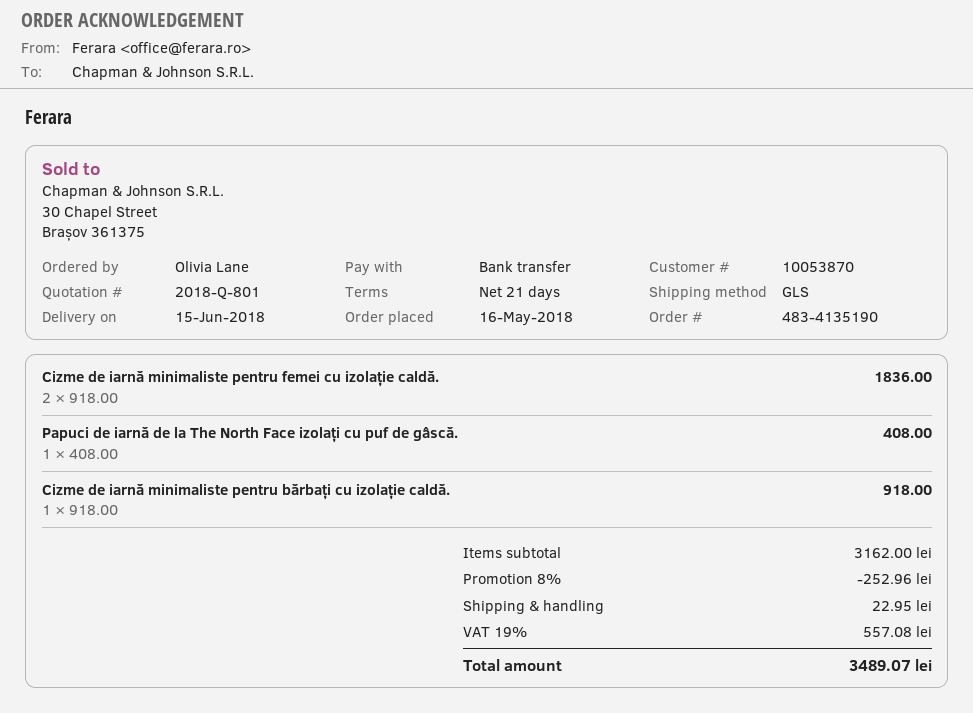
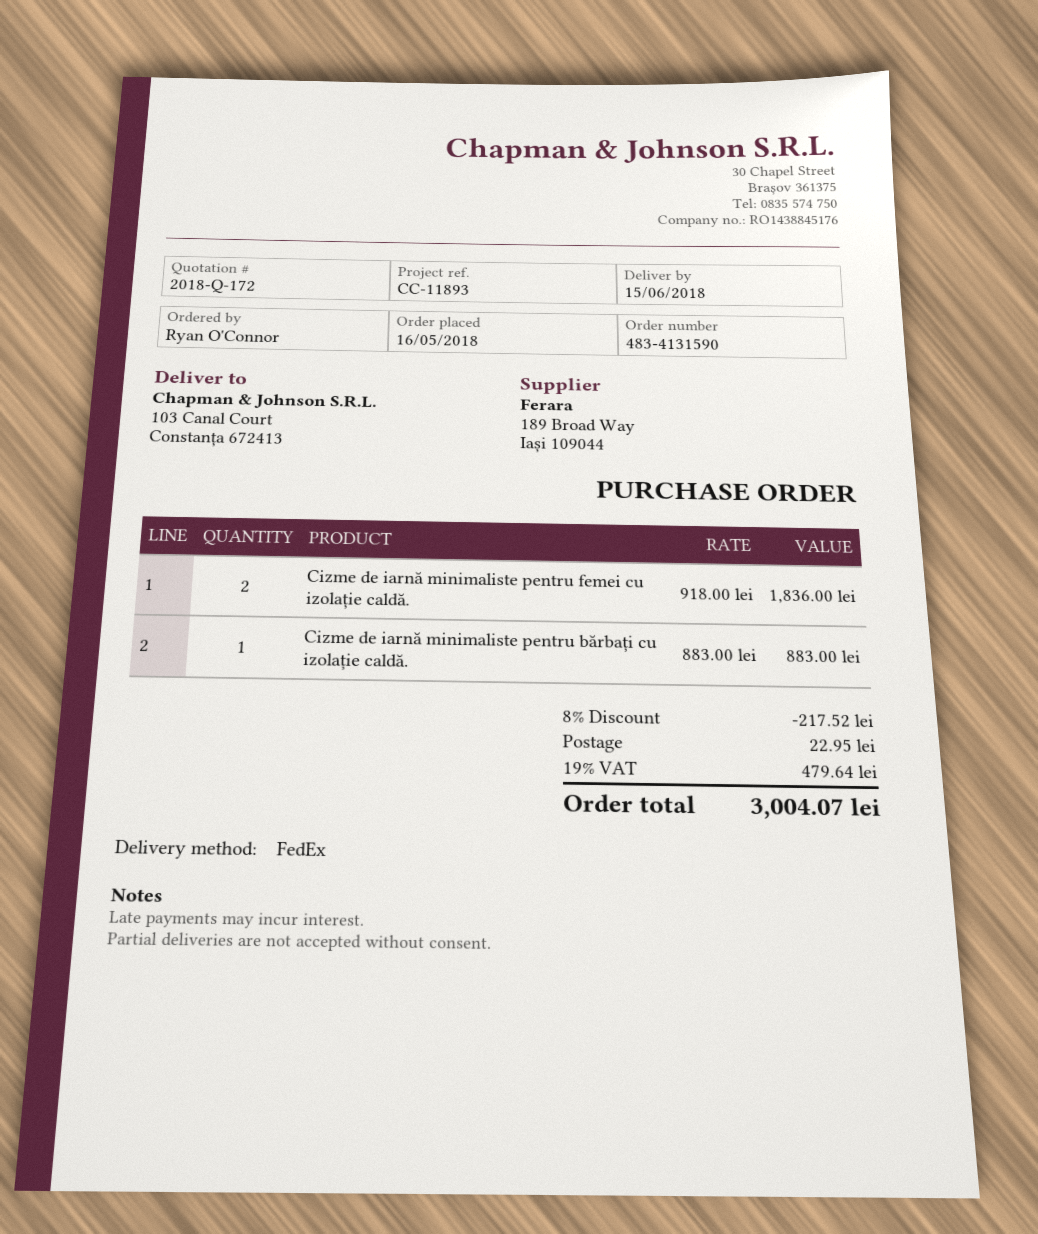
quote number: 2018-Q-801 -> 2018-Q-172
order number: 483-4135190 -> 483-4131590
ordered by: Olivia Lane -> Ryan O'Connor
shipping method: GLS -> FedEx
Papuci de iarnă de la The North Face izolați cu puf de gâscă.: 1 x 408.00 = 408.00 -> none
Cizme de iarnă minimaliste pentru bărbați cu izolație caldă.: 1 x 918.00 = 918.00 -> 1 x 883.00 = 883.00
discount: 8% = 252.96 -> 8% = 217.52
tax: 19% = 557.08 -> 19% = 479.64
total: 3489.07 -> 3004.07

